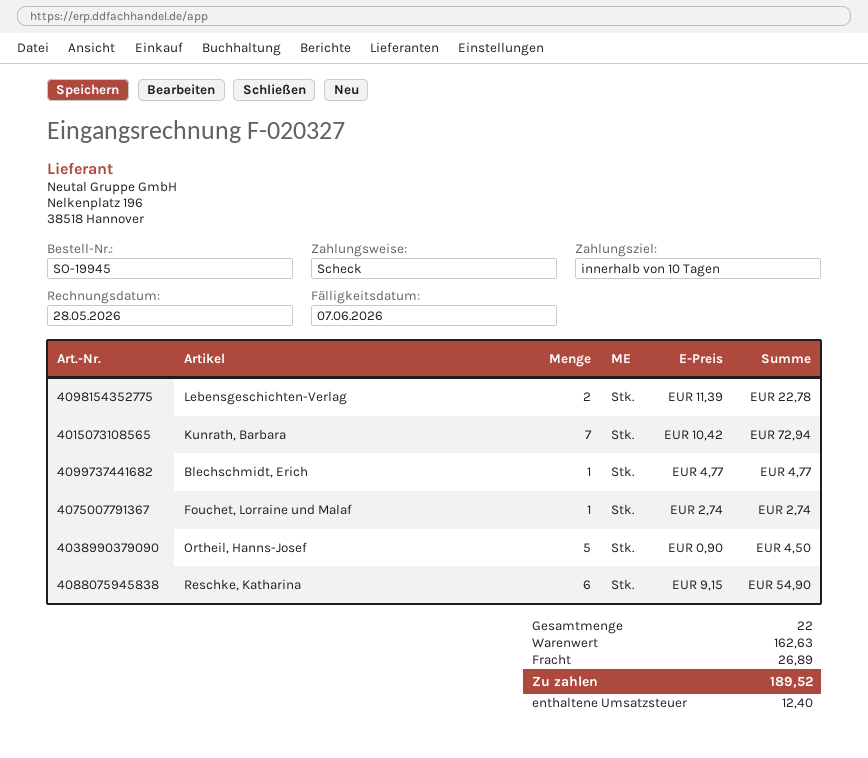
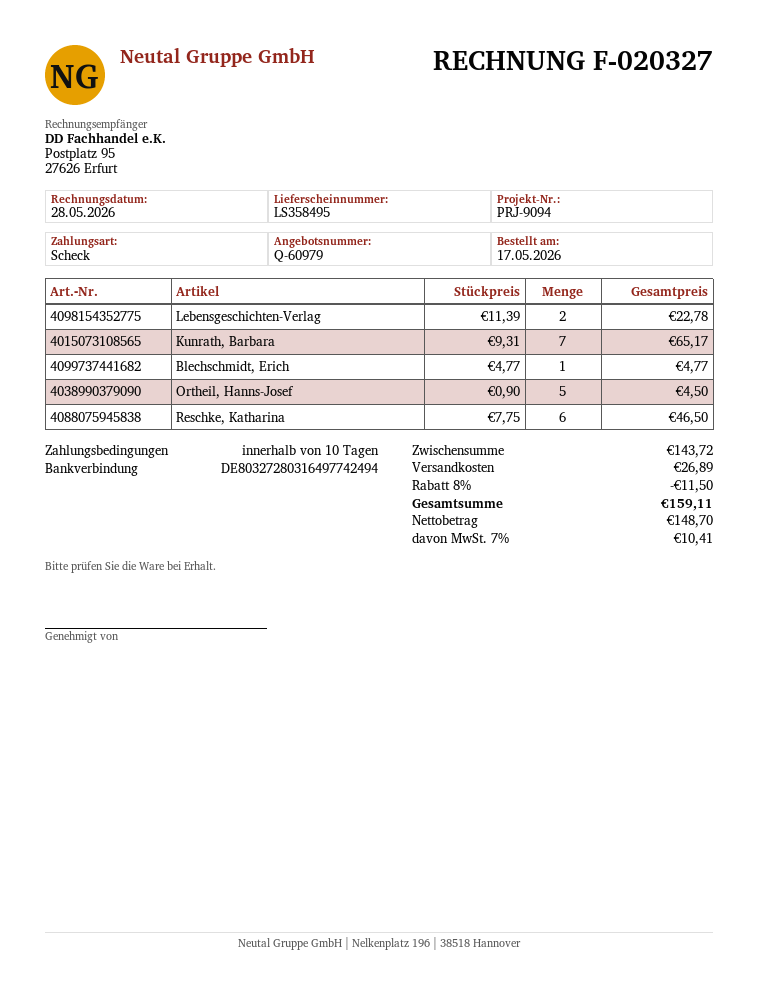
Kunrath, Barbara: 7 x 10.42 = 72.94 -> 7 x 9.31 = 65.17
Fouchet, Lorraine und Malaf: 1 x 2.74 = 2.74 -> none
Reschke, Katharina: 6 x 9.15 = 54.90 -> 6 x 7.75 = 46.50
subtotal: 162.63 -> 143.72
discount: none -> 8% = 11.50
tax: 12.40 -> 10.41
total: 189.52 -> 159.11

